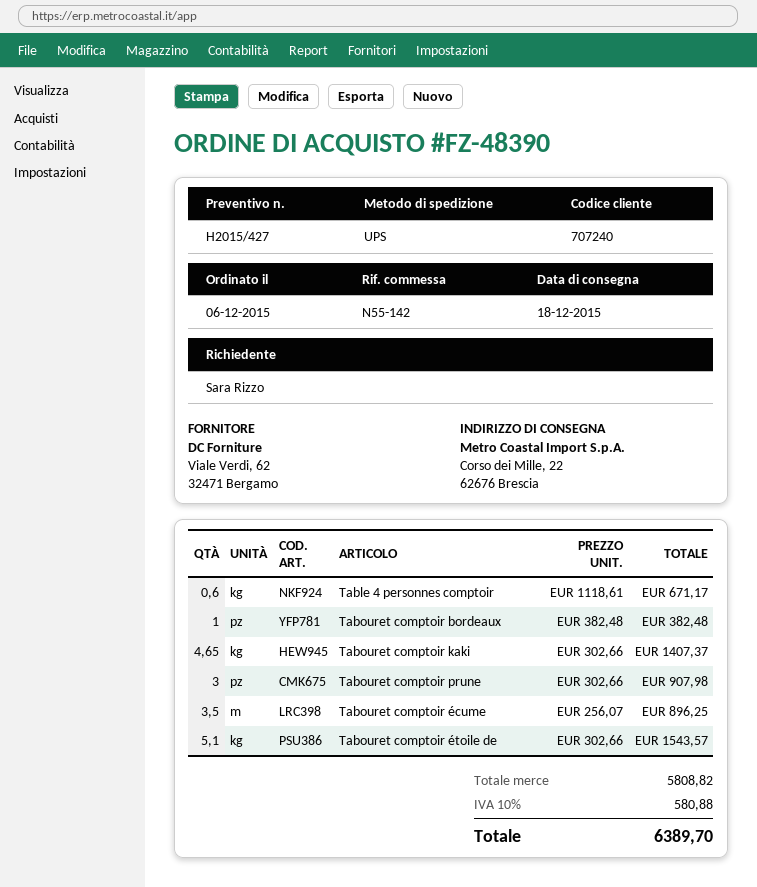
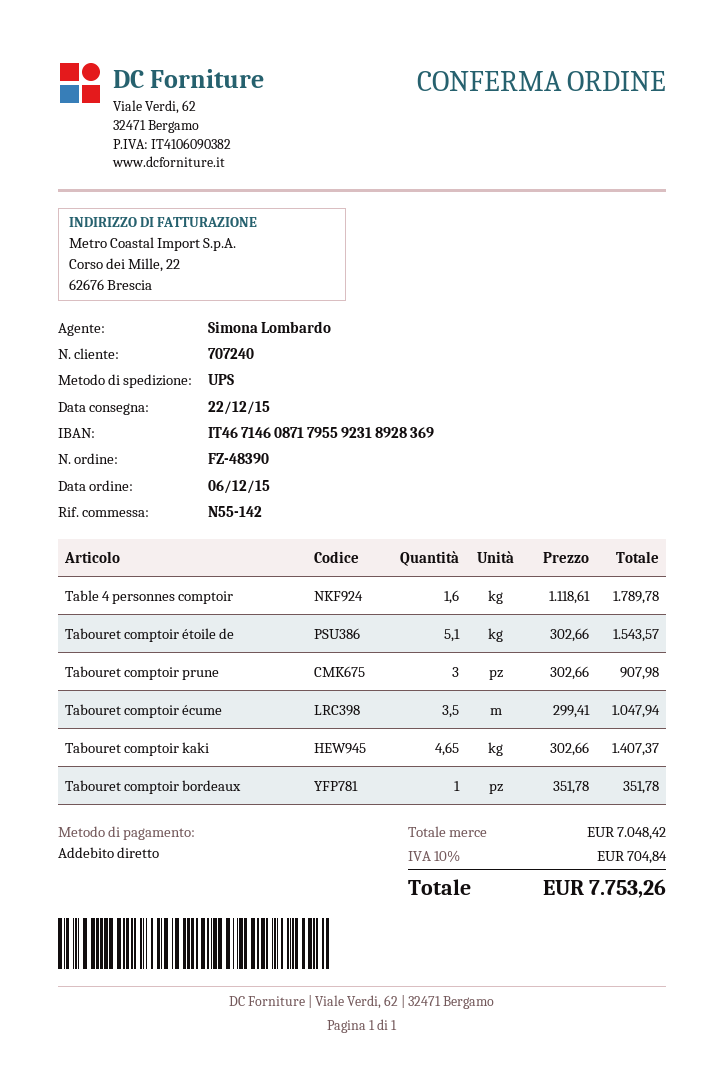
delivery date: 2015-12-18 -> 2015-12-22
Table 4 personnes comptoir: 0.6 x 1118.61 = 671.17 -> 1.6 x 1118.61 = 1789.78
Tabouret comptoir bordeaux: 1 x 382.48 = 382.48 -> 1 x 351.78 = 351.78
Tabouret comptoir écume: 3.5 x 256.07 = 896.25 -> 3.5 x 299.41 = 1047.94
subtotal: 5808.82 -> 7048.42
tax: 10% = 580.88 -> 10% = 704.84
total: 6389.70 -> 7753.26

